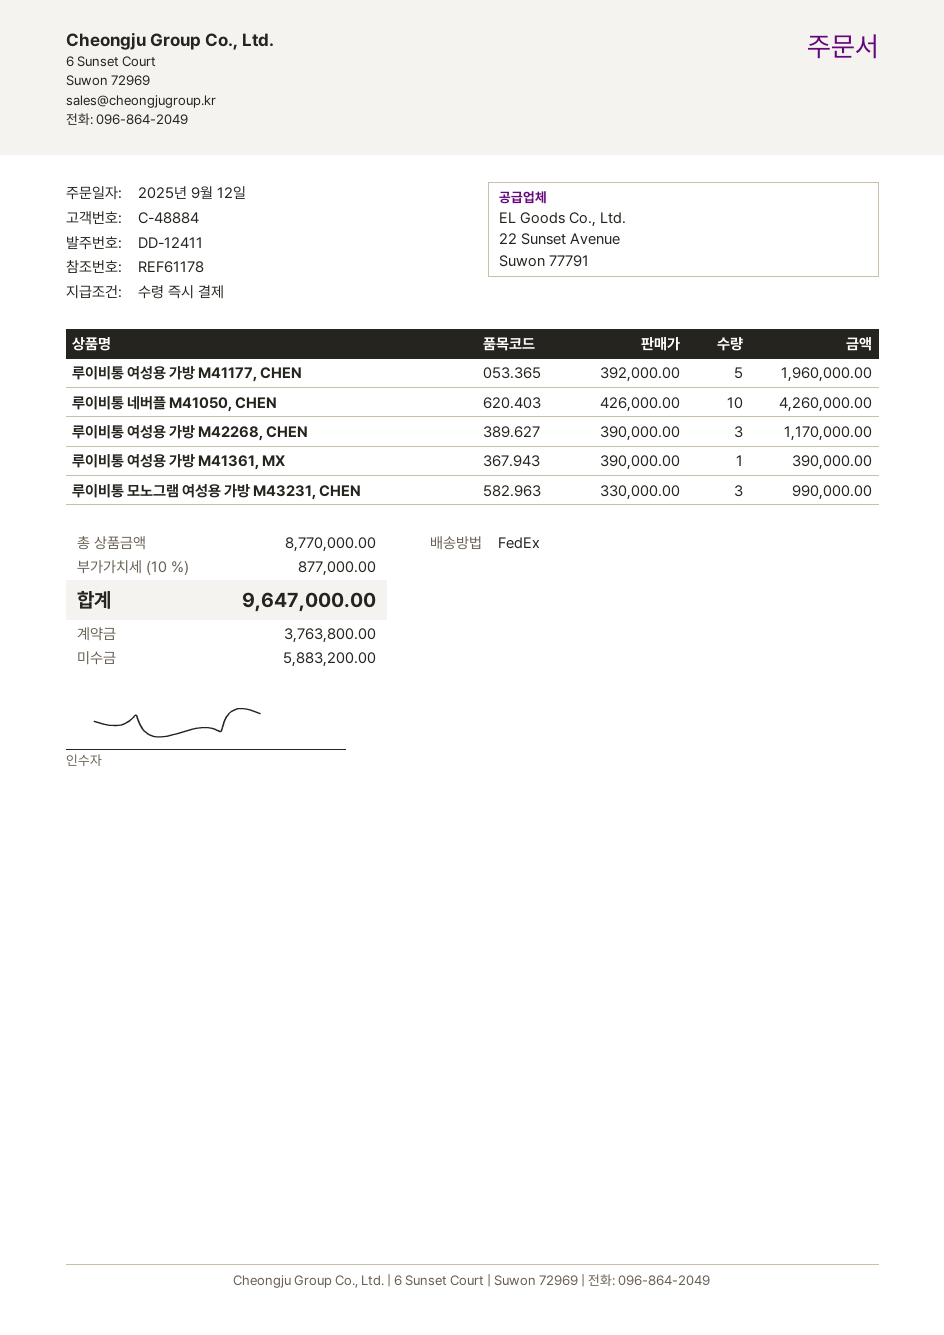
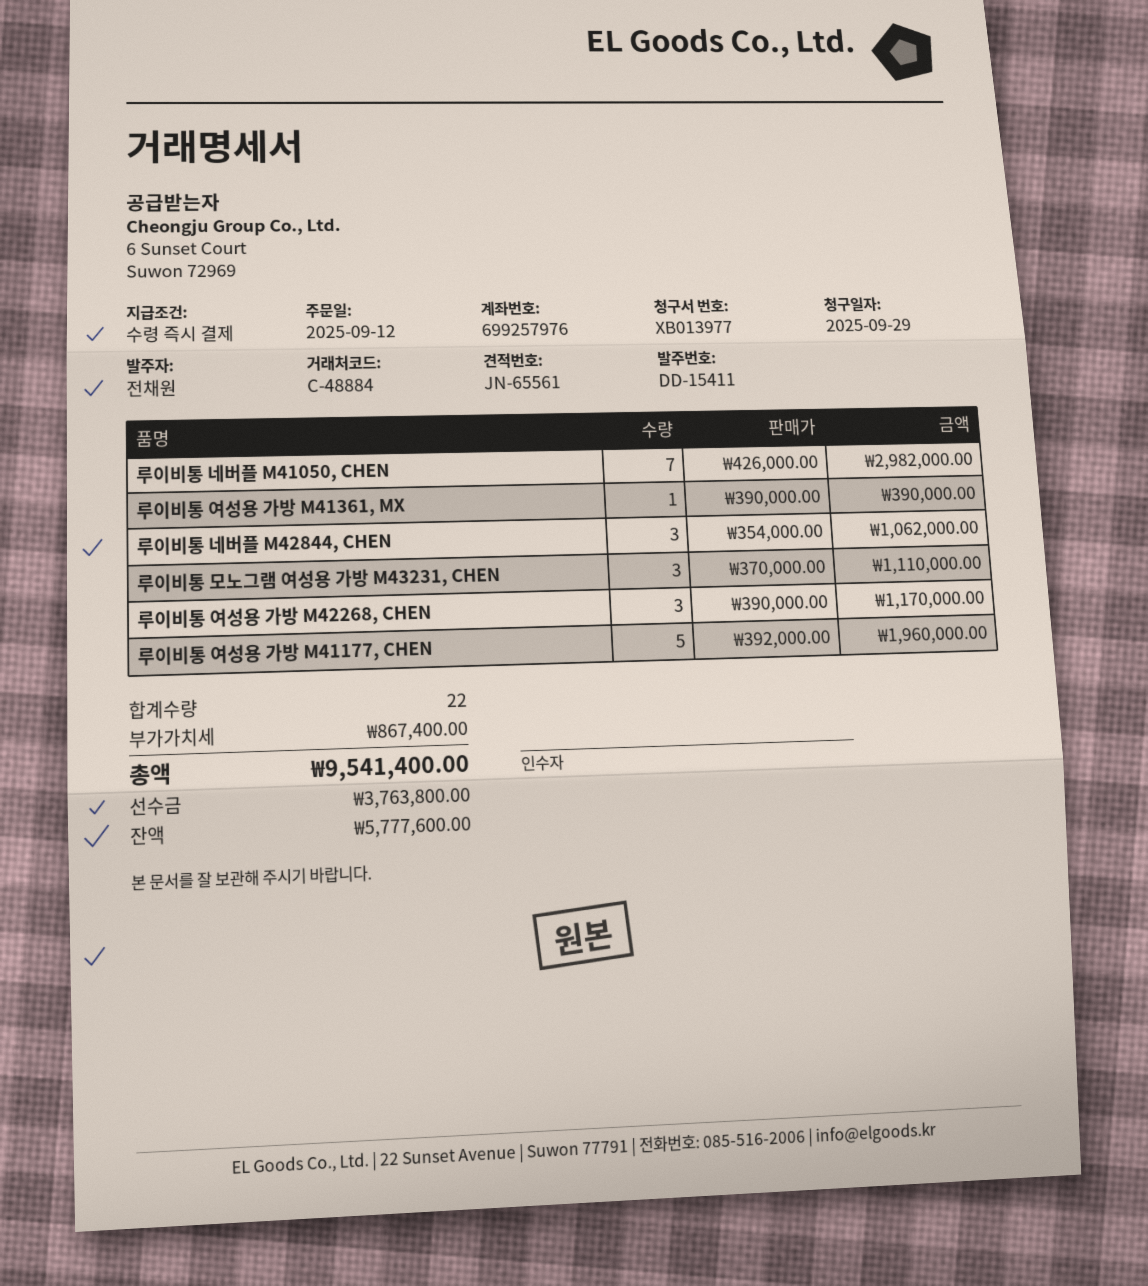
order number: DD-12411 -> DD-15411
루이비통 네버플 M41050, CHEN: 10 x 426000.00 = 4260000.00 -> 7 x 426000.00 = 2982000.00
루이비통 모노그램 여성용 가방 M43231, CHEN: 3 x 330000.00 = 990000.00 -> 3 x 370000.00 = 1110000.00
루이비통 네버플 M42844, CHEN: none -> 3 x 354000.00 = 1062000.00
tax: 877000.00 -> 867400.00
total: 9647000.00 -> 9541400.00
balance: 5883200.00 -> 5777600.00

